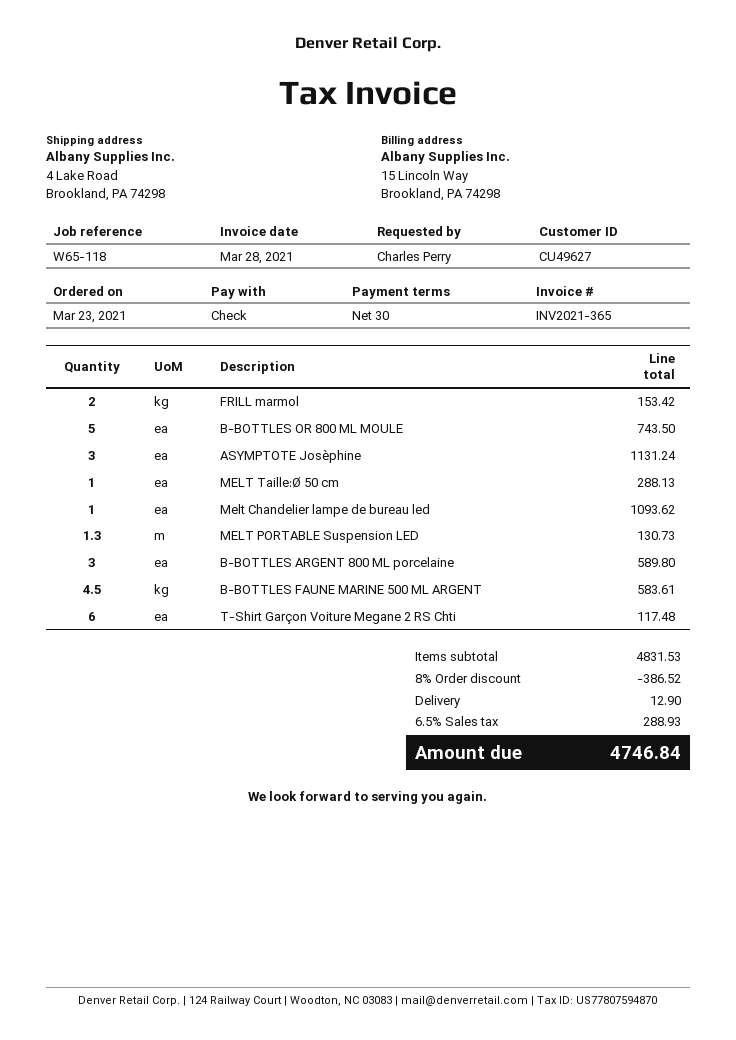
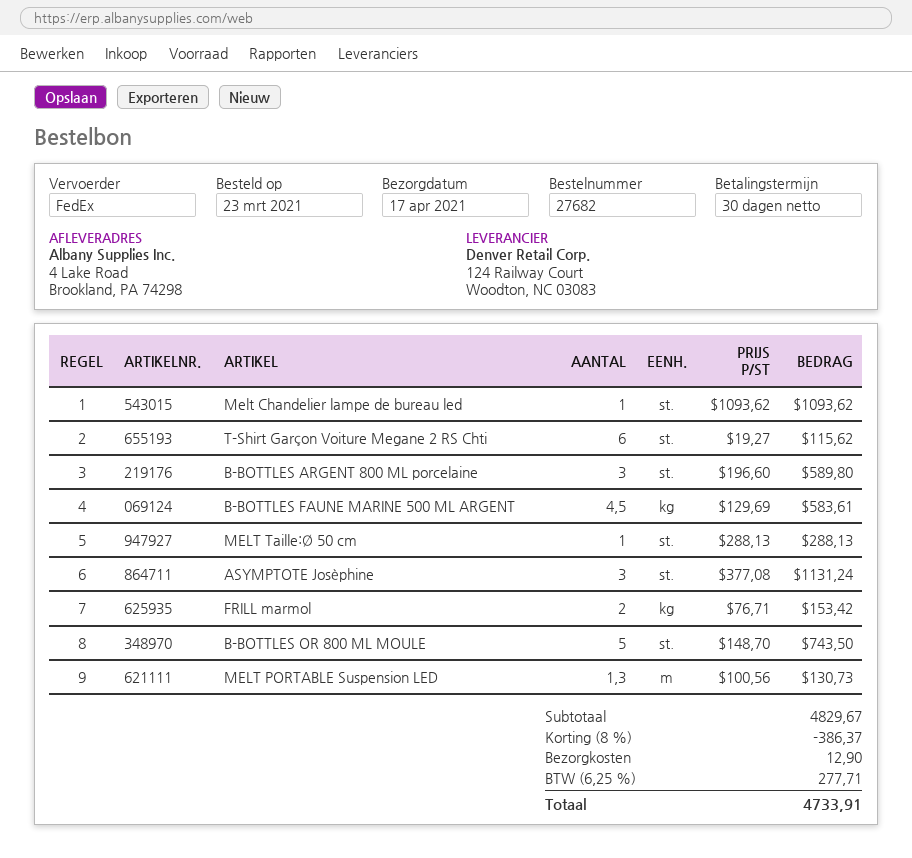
T-Shirt Garçon Voiture Megane 2 RS Chti: 6 for 117.48 -> 6 for 115.62
subtotal: 4831.53 -> 4829.67
discount: 8% = 386.52 -> 8% = 386.37
tax: 6.5% = 288.93 -> 6.25% = 277.71
total: 4746.84 -> 4733.91

